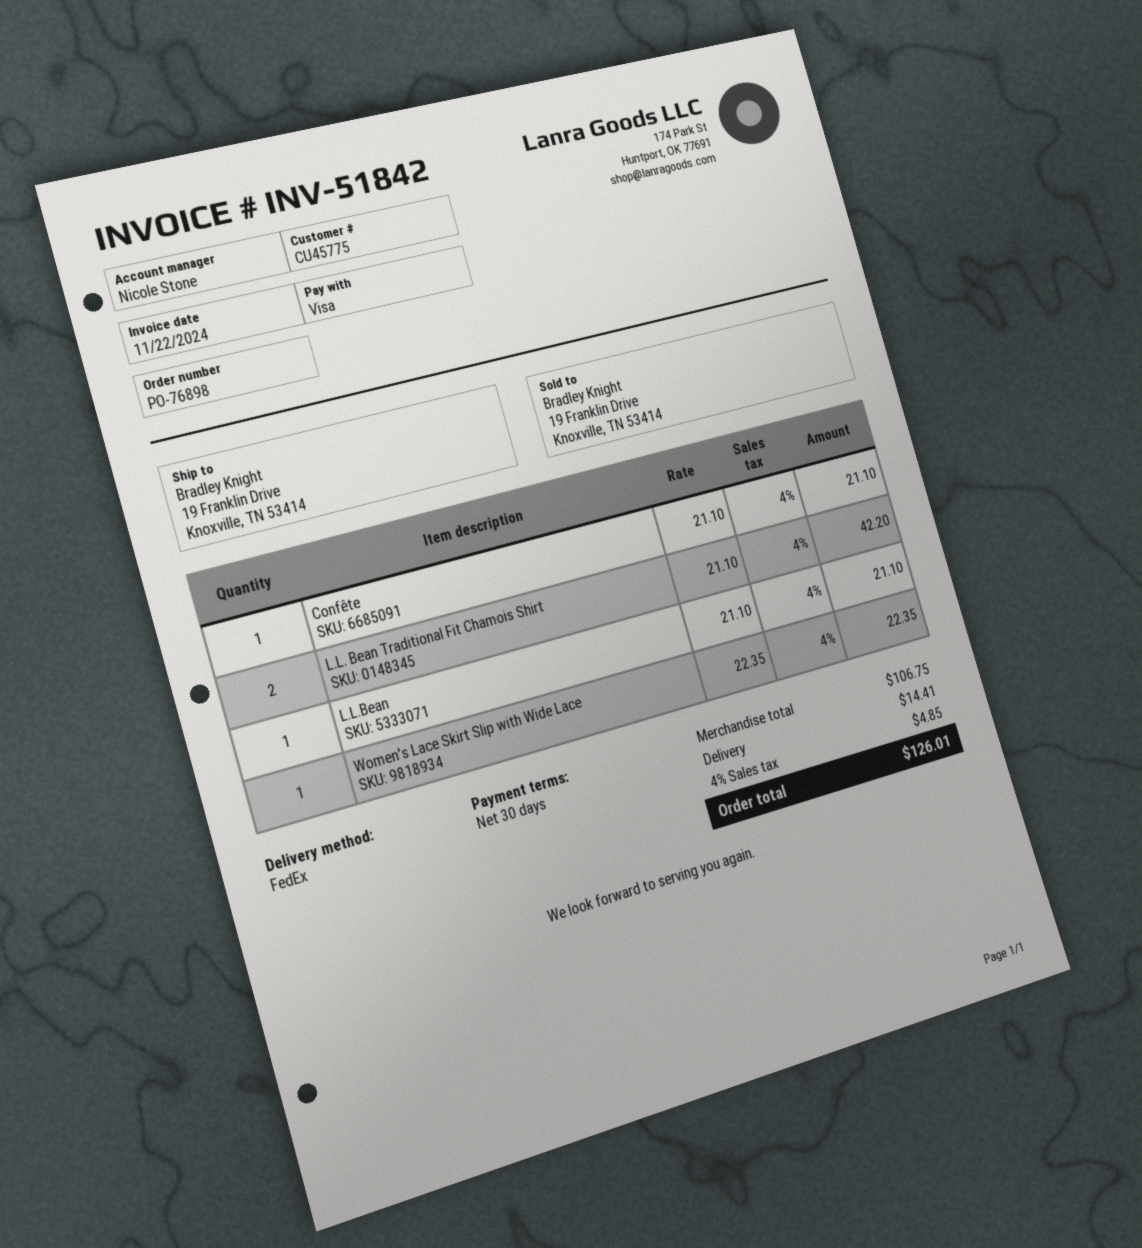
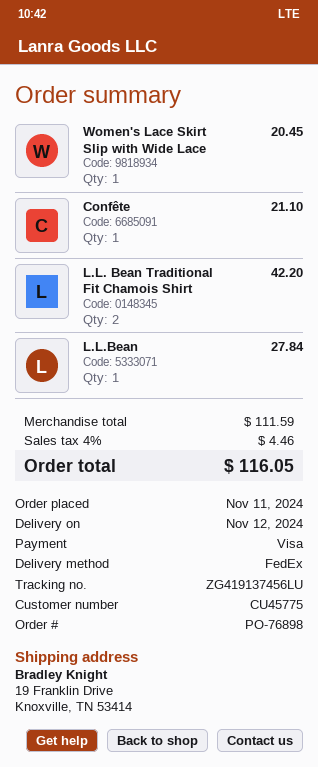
L.L.Bean: 1 for 21.10 -> 1 for 27.84
Women's Lace Skirt Slip with Wide Lace: 1 for 22.35 -> 1 for 20.45
subtotal: 106.75 -> 111.59
shipping: 14.41 -> none
tax: 4% = 4.85 -> 4% = 4.46
total: 126.01 -> 116.05

